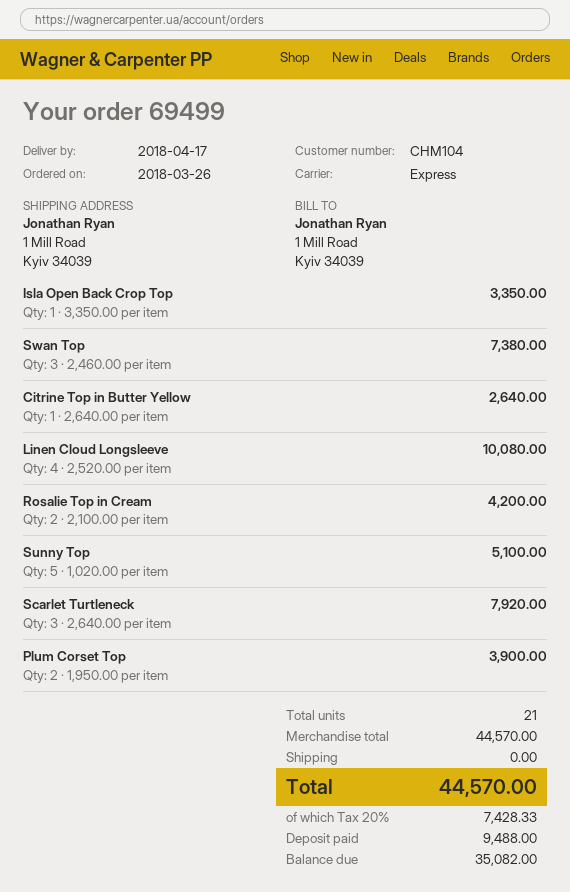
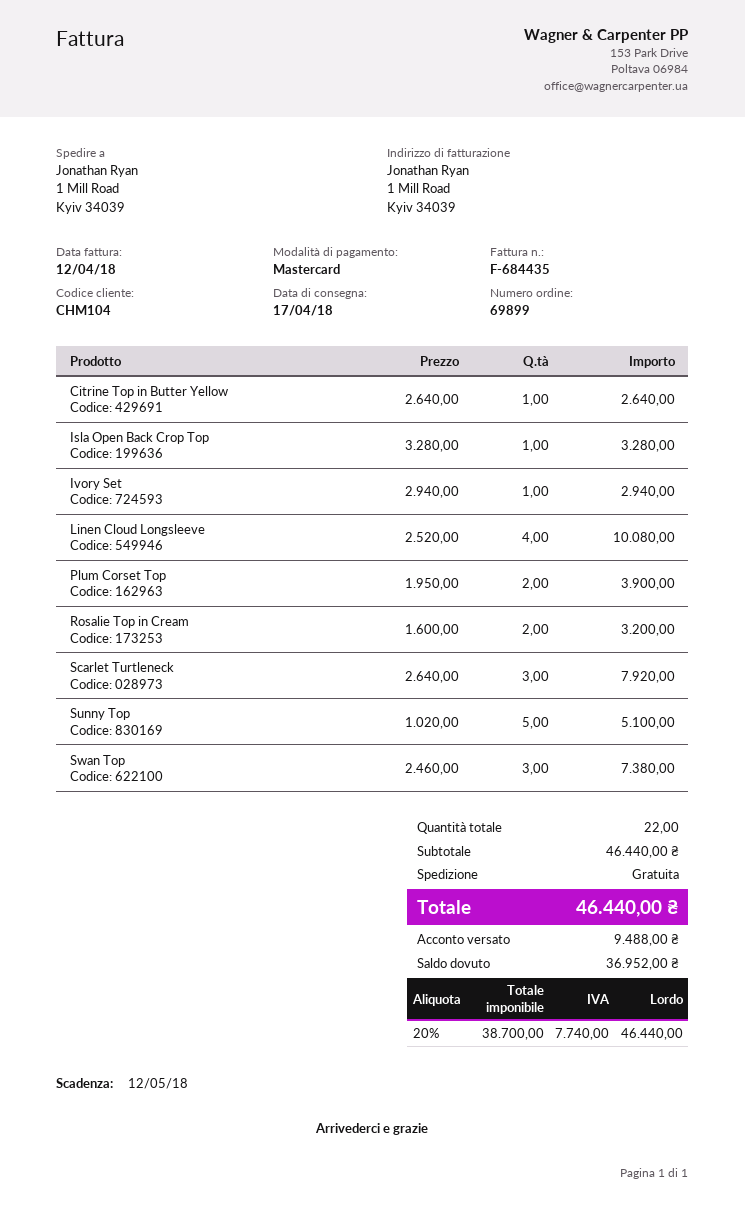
order number: 69499 -> 69899
Isla Open Back Crop Top: 1 x 3350.00 = 3350.00 -> 1 x 3280.00 = 3280.00
Rosalie Top in Cream: 2 x 2100.00 = 4200.00 -> 2 x 1600.00 = 3200.00
Ivory Set: none -> 1 x 2940.00 = 2940.00
total quantity: 21 -> 22
subtotal: 44570.00 -> 46440.00
tax: 20% = 7428.33 -> 20% = 7740.00
total: 44570.00 -> 46440.00
balance: 35082.00 -> 36952.00

